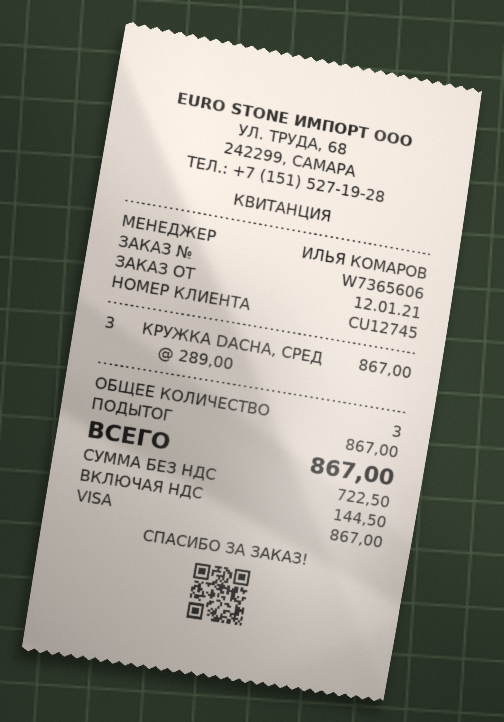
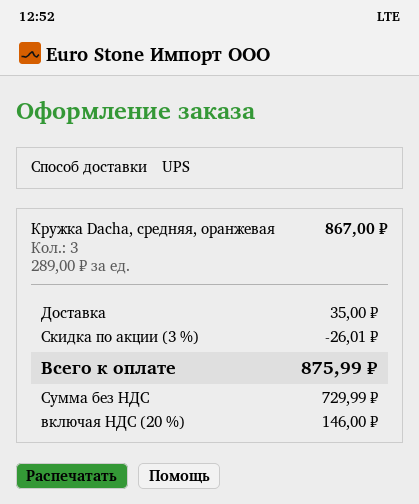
discount: none -> 3% = 26.01
shipping: none -> 35.00
net: 722.50 -> 729.99
tax: 144.50 -> 146.00
total: 867.00 -> 875.99

